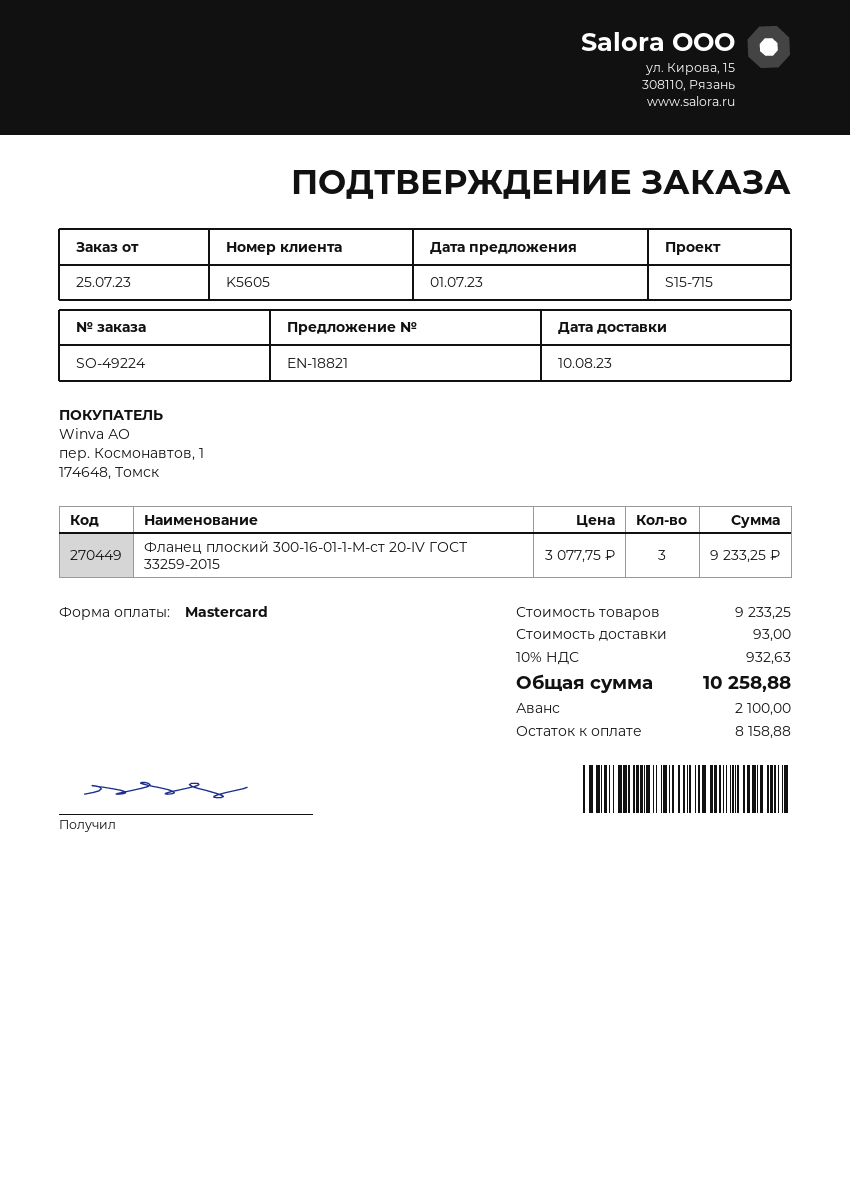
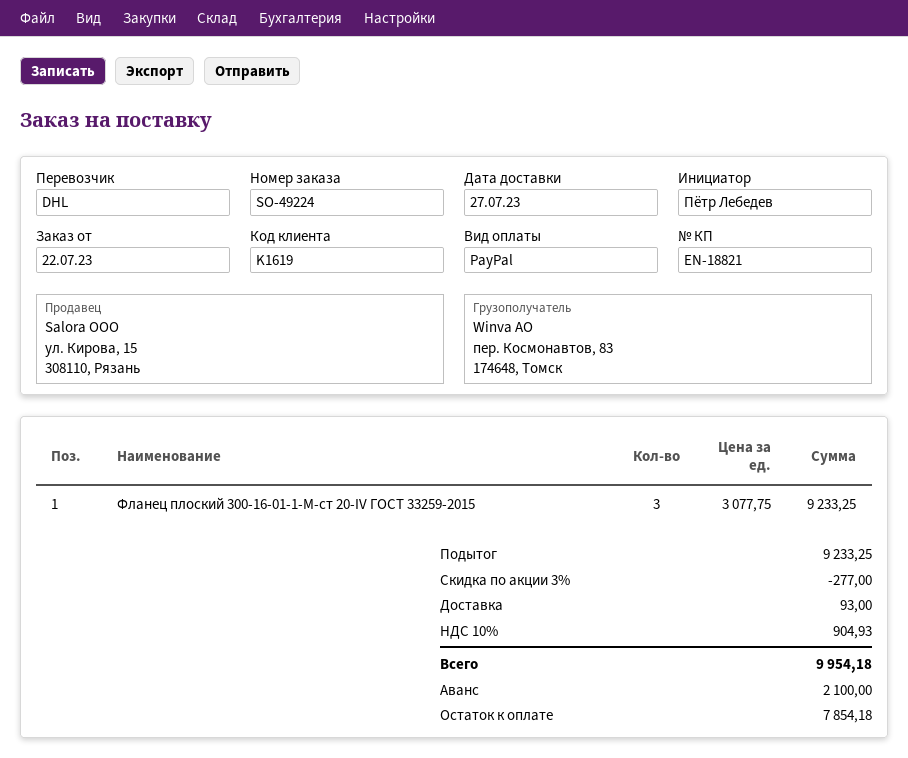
order date: 2023-07-25 -> 2023-07-22
delivery date: 2023-08-10 -> 2023-07-27
customer number: K5605 -> K1619
payment method: Mastercard -> PayPal
discount: none -> 3% = 277.00
tax: 10% = 932.63 -> 10% = 904.93
total: 10258.88 -> 9954.18
balance: 8158.88 -> 7854.18

